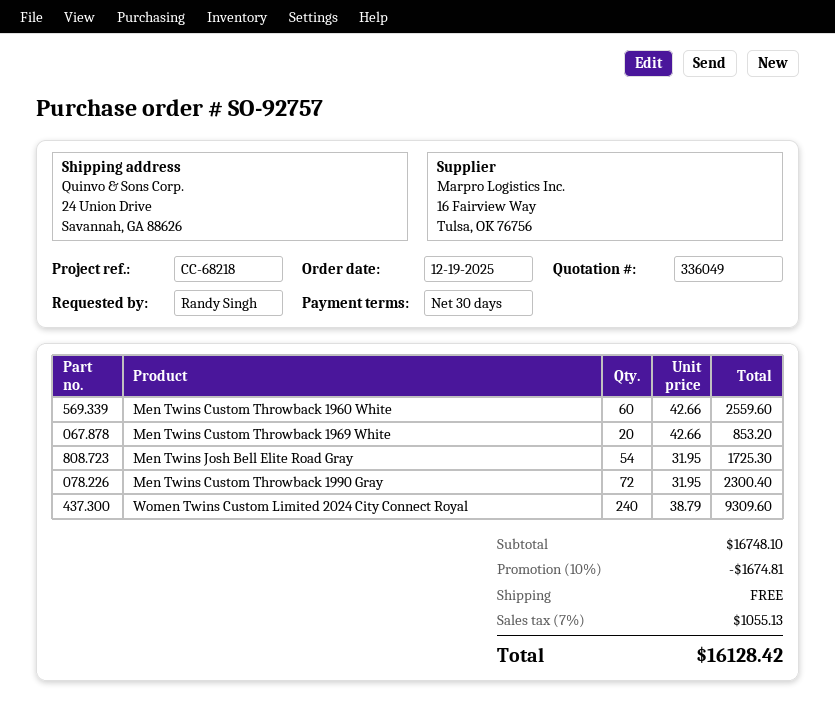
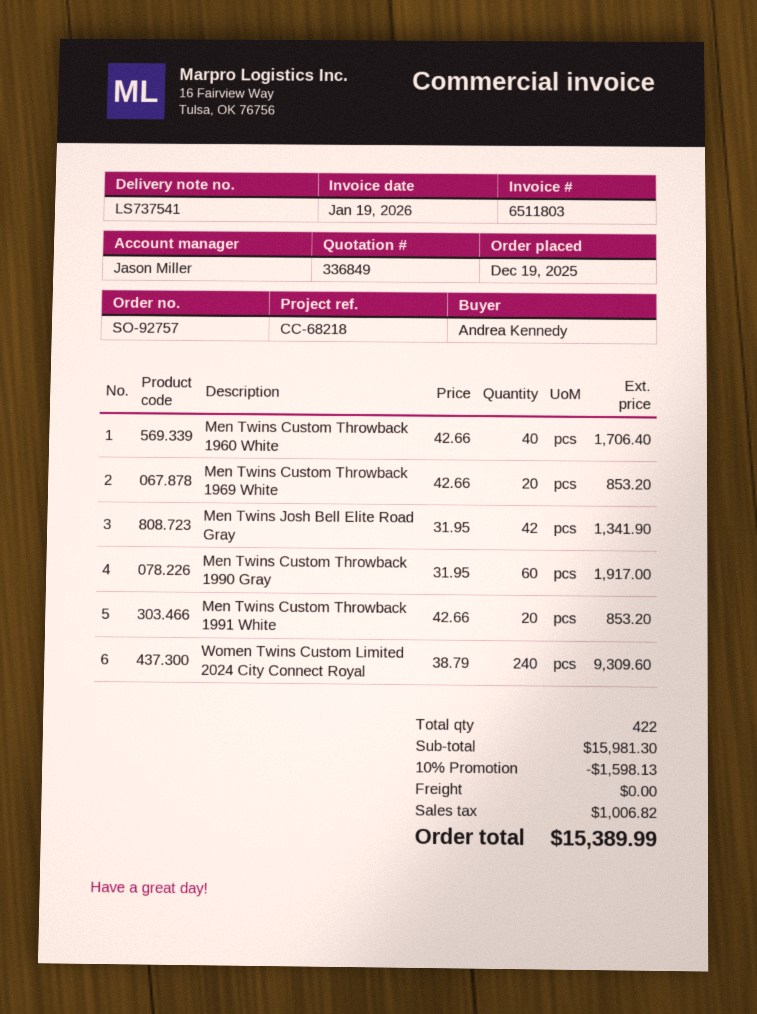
quote number: 336049 -> 336849
ordered by: Randy Singh -> Andrea Kennedy
Men Twins Custom Throwback 1960 White: 60 x 42.66 = 2559.60 -> 40 x 42.66 = 1706.40
Men Twins Josh Bell Elite Road Gray: 54 x 31.95 = 1725.30 -> 42 x 31.95 = 1341.90
Men Twins Custom Throwback 1990 Gray: 72 x 31.95 = 2300.40 -> 60 x 31.95 = 1917.00
Men Twins Custom Throwback 1991 White: none -> 20 x 42.66 = 853.20
subtotal: 16748.10 -> 15981.30
discount: 10% = 1674.81 -> 10% = 1598.13
tax: 1055.13 -> 1006.82
total: 16128.42 -> 15389.99

